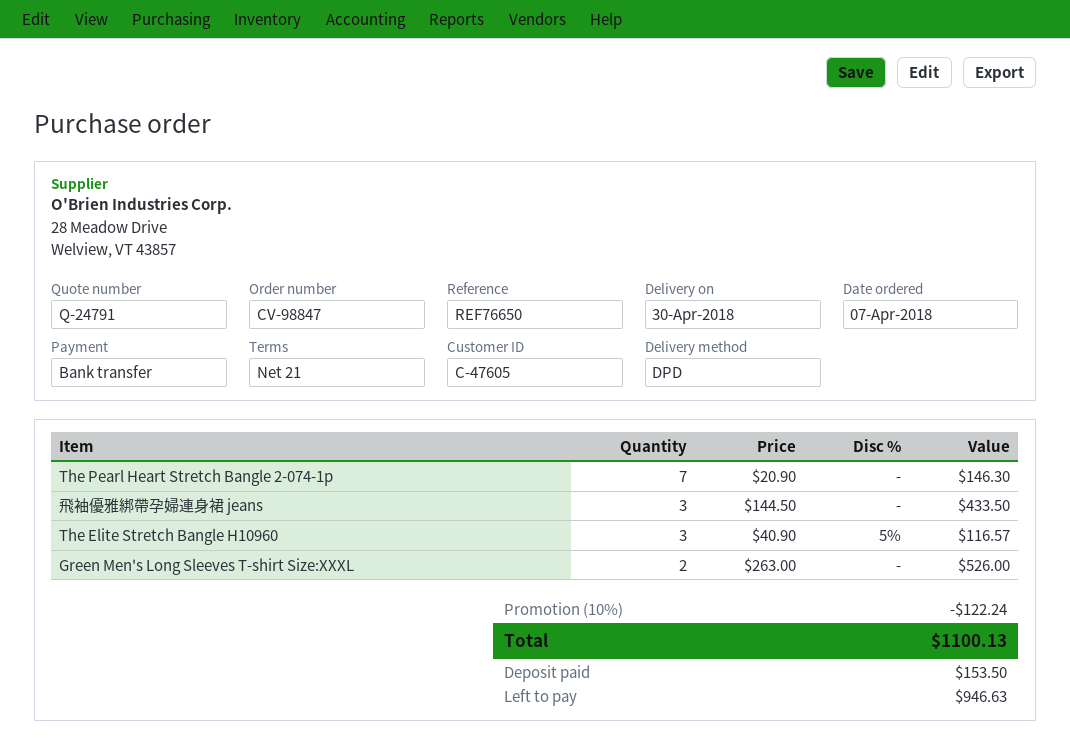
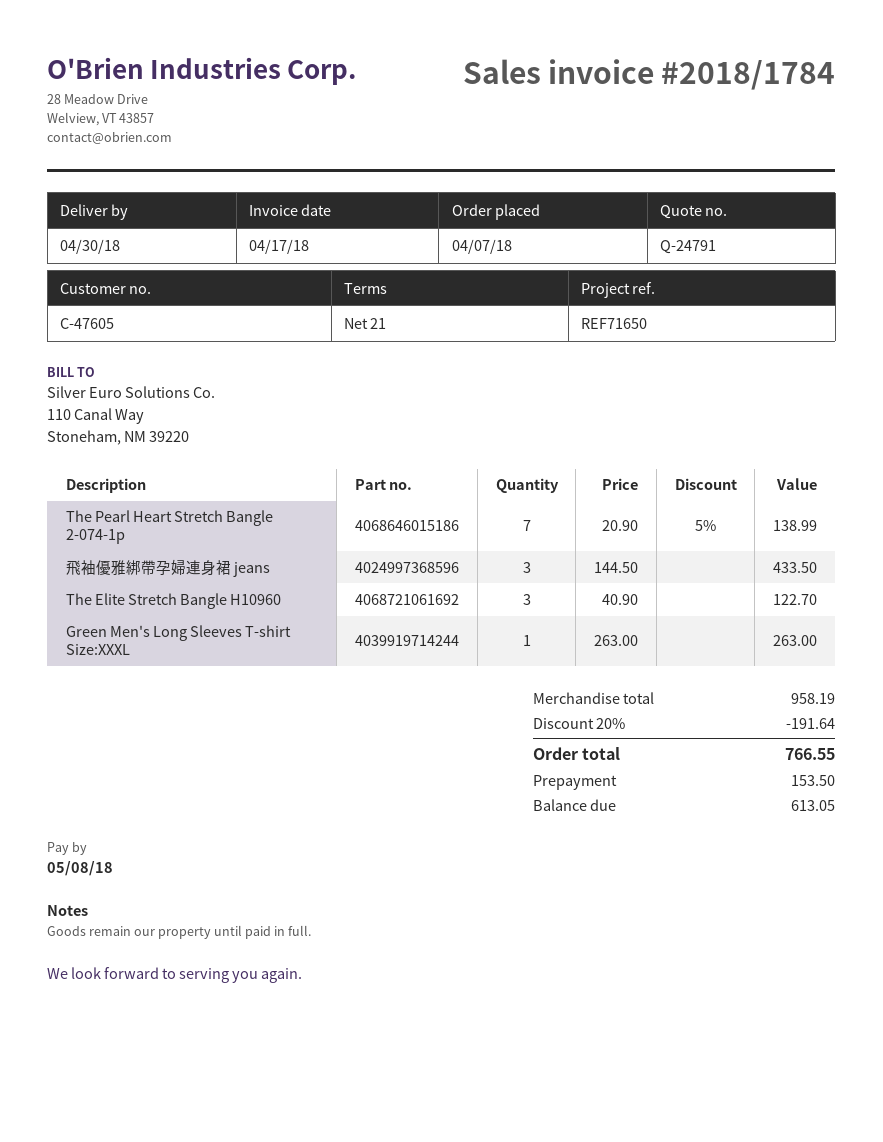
reference: REF76650 -> REF71650
The Pearl Heart Stretch Bangle 2-074-1p: 7 x 20.90 = 146.30 -> 7 x 20.90 - 5% = 138.99
The Elite Stretch Bangle H10960: 3 x 40.90 - 5% = 116.57 -> 3 x 40.90 = 122.70
Green Men's Long Sleeves T-shirt Size:XXXL: 2 x 263.00 = 526.00 -> 1 x 263.00 = 263.00
discount: 10% = 122.24 -> 20% = 191.64
total: 1100.13 -> 766.55
balance: 946.63 -> 613.05

